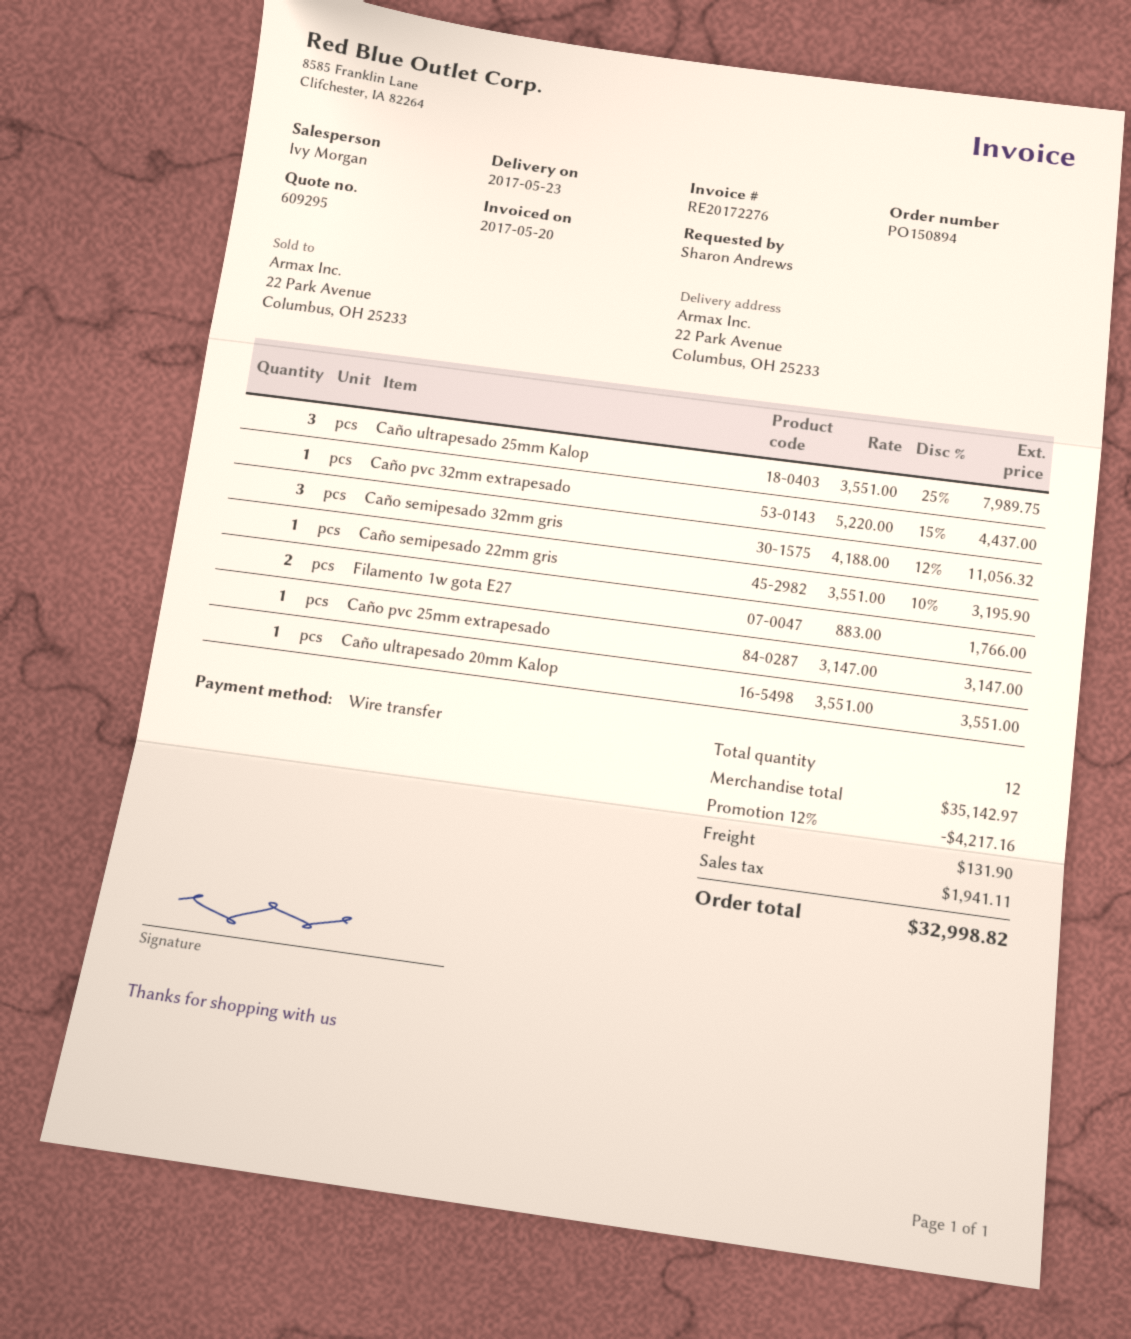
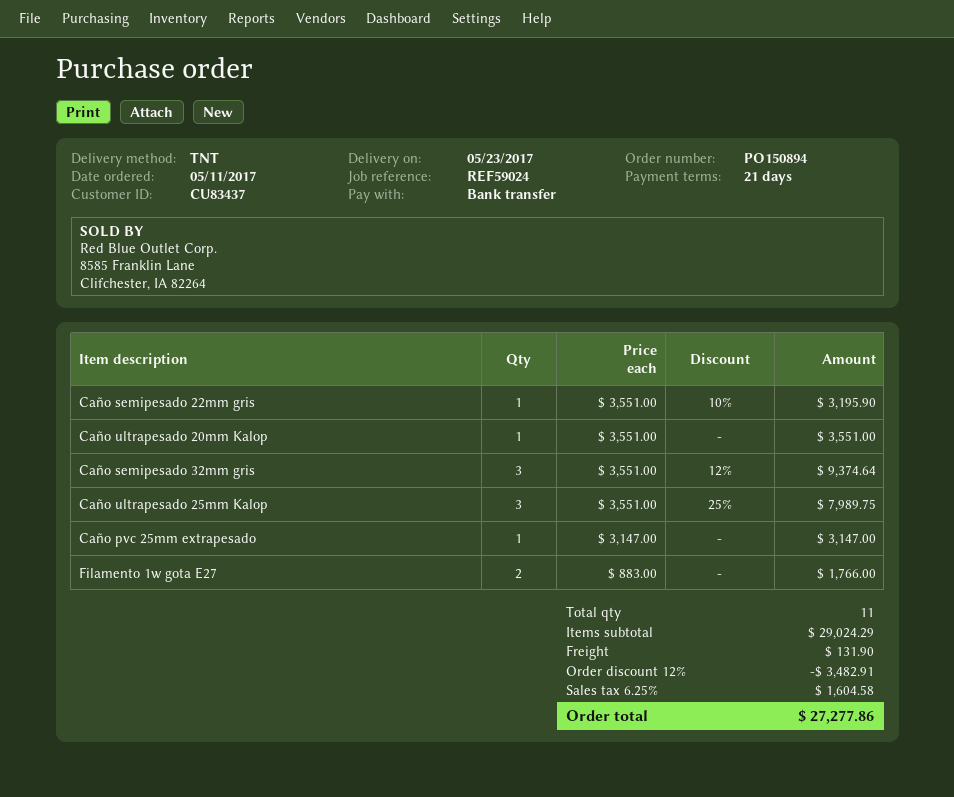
Caño pvc 32mm extrapesado: 1 x 5220.00 - 15% = 4437.00 -> none
Caño semipesado 32mm gris: 3 x 4188.00 - 12% = 11056.32 -> 3 x 3551.00 - 12% = 9374.64
total quantity: 12 -> 11
subtotal: 35142.97 -> 29024.29
discount: 12% = 4217.16 -> 12% = 3482.91
tax: 1941.11 -> 1604.58
total: 32998.82 -> 27277.86

